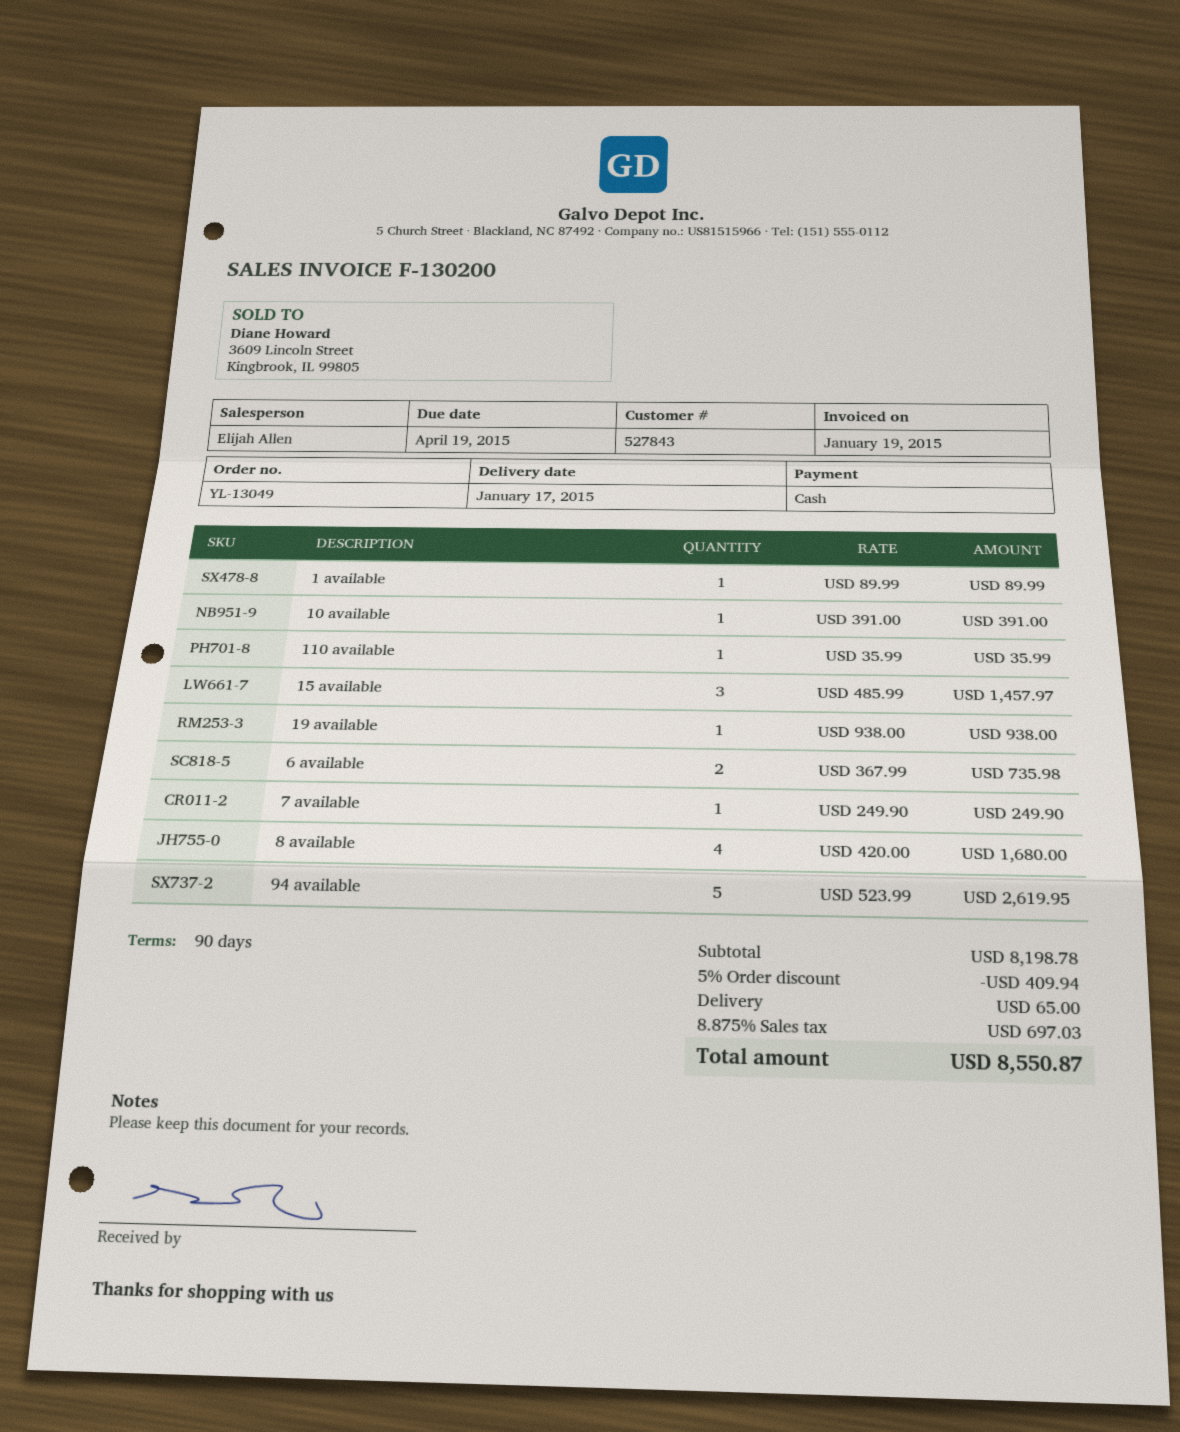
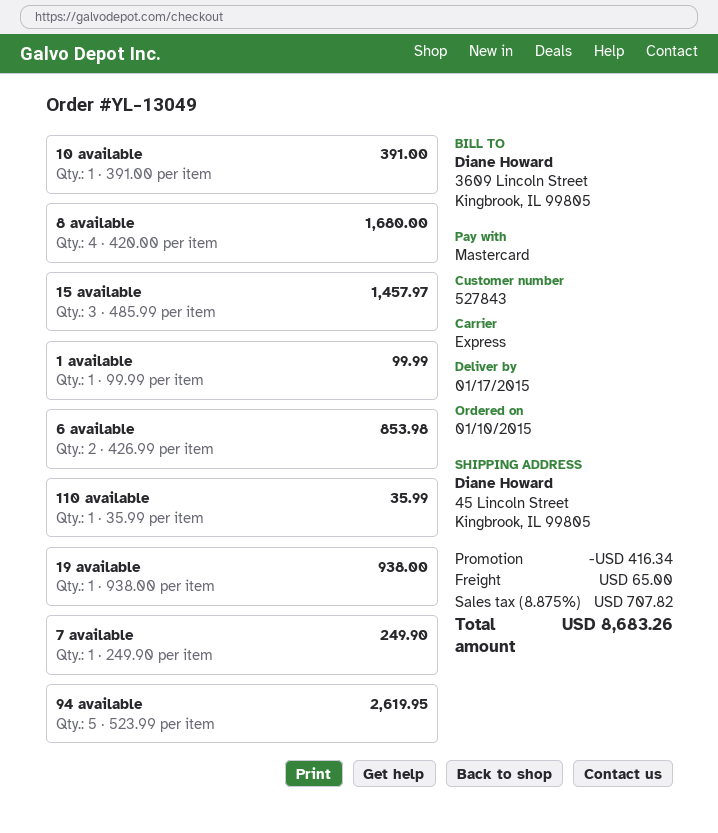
payment method: cash -> Mastercard
1 available: 1 x 89.99 = 89.99 -> 1 x 99.99 = 99.99
6 available: 2 x 367.99 = 735.98 -> 2 x 426.99 = 853.98
discount: 409.94 -> 416.34
tax: 8.875% = 697.03 -> 8.875% = 707.82
total: 8550.87 -> 8683.26

